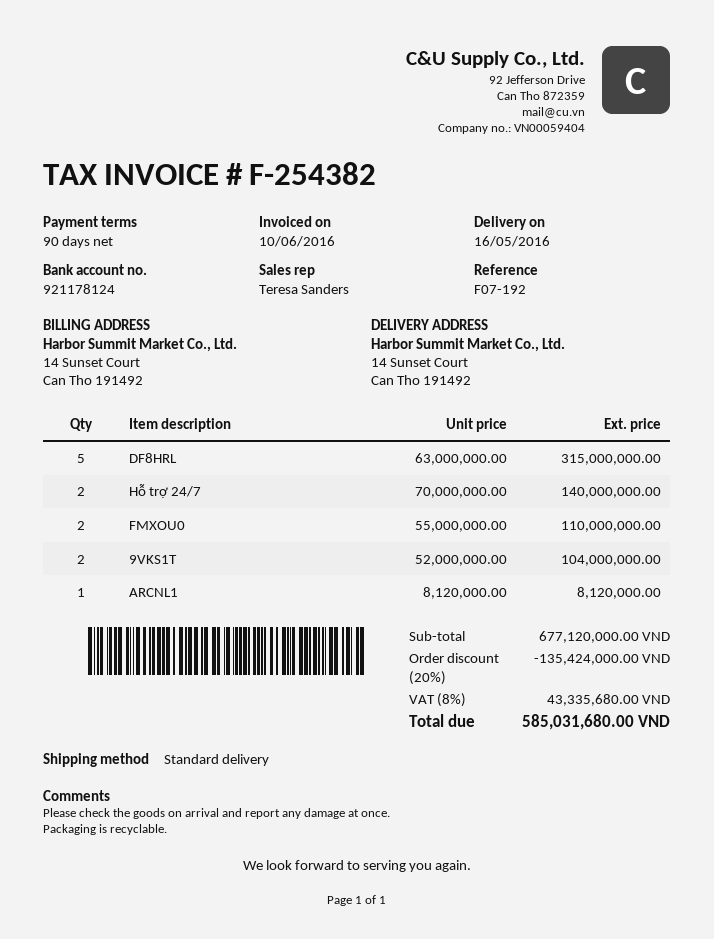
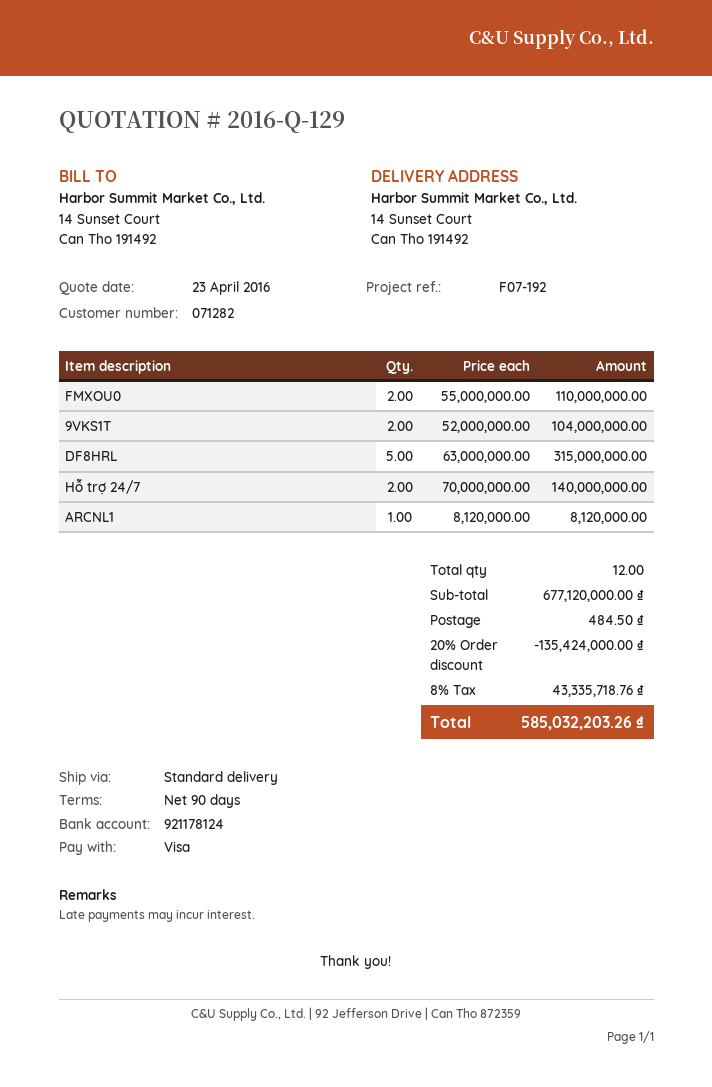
shipping: none -> 484.50
tax: 8% = 43335680.00 -> 8% = 43335718.76
total: 585031680.00 -> 585032203.26

